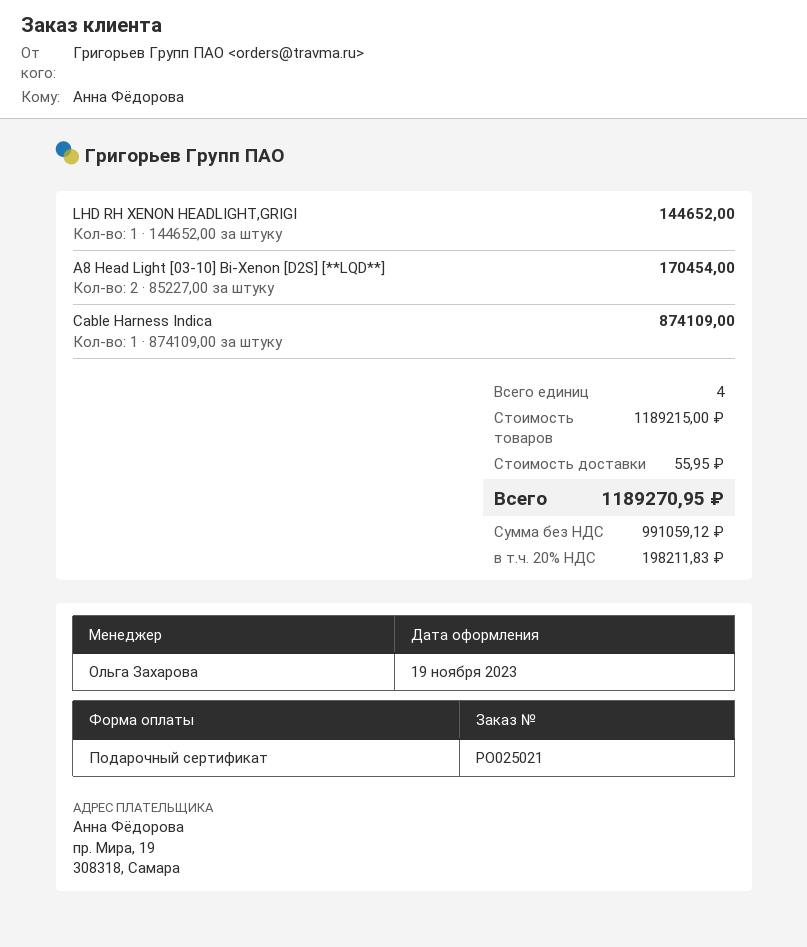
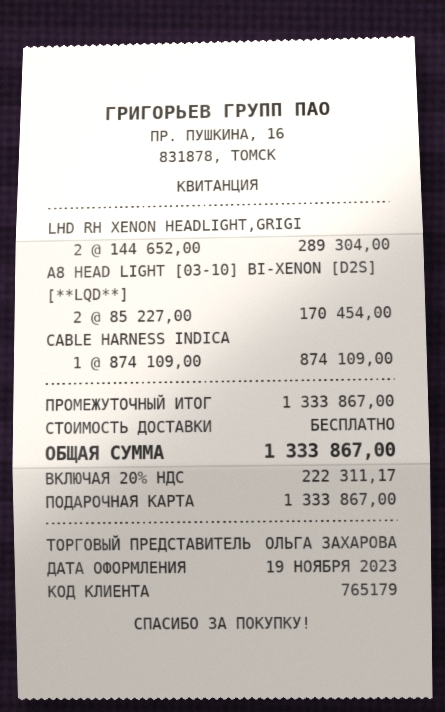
LHD RH XENON HEADLIGHT,GRIGI: 1 x 144652.00 = 144652.00 -> 2 x 144652.00 = 289304.00
subtotal: 1189215.00 -> 1333867.00
shipping: 55.95 -> 0.00
tax: 20% = 198211.83 -> 20% = 222311.17
total: 1189270.95 -> 1333867.00

